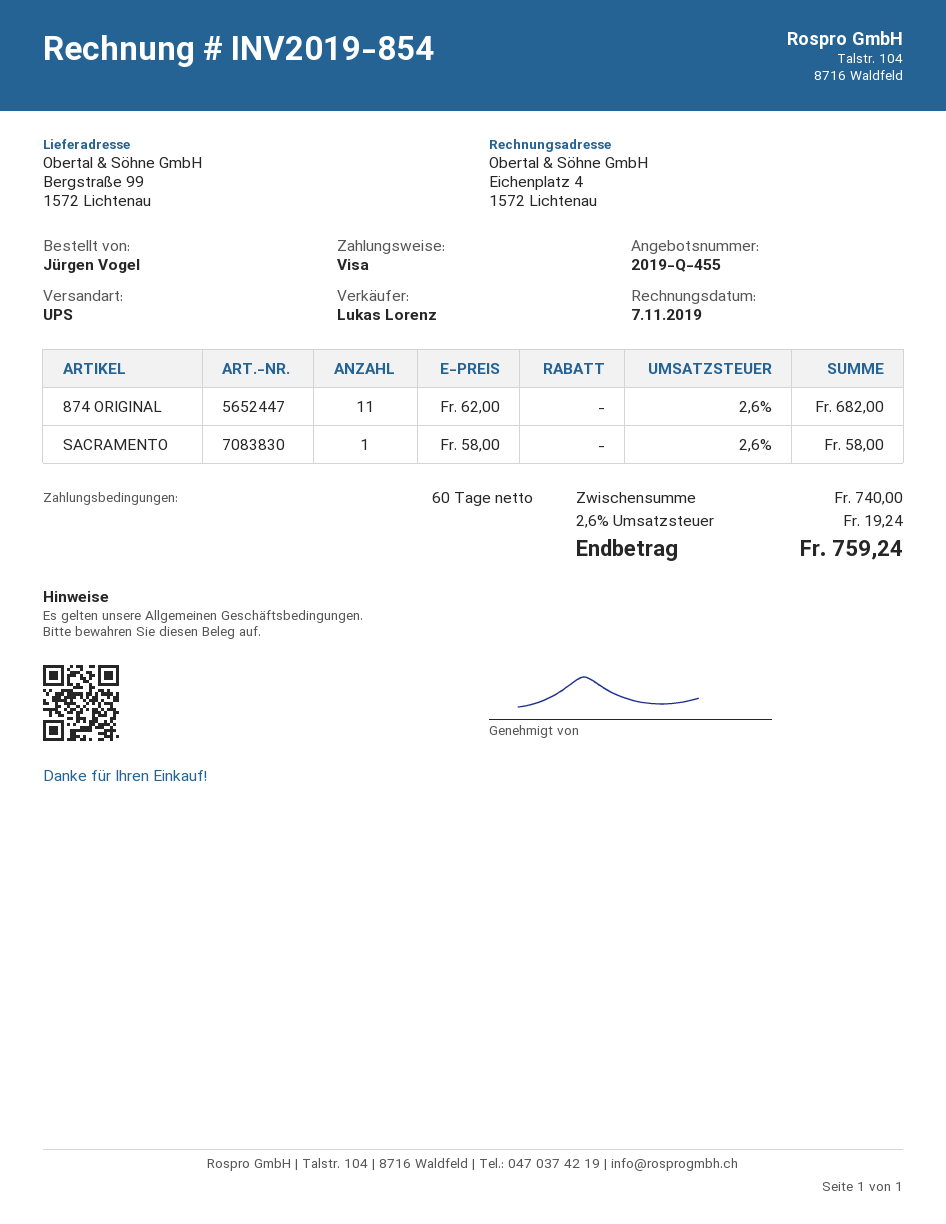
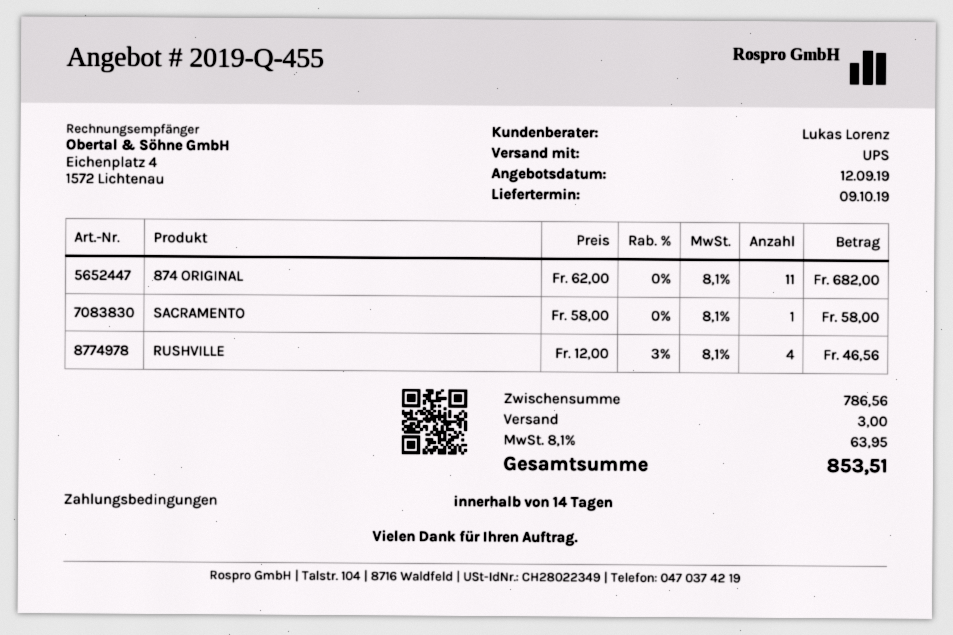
payment terms: 60 days -> 14 days
RUSHVILLE: none -> 4 x 12.00 - 3% = 46.56
subtotal: 740.00 -> 786.56
shipping: none -> 3.00
tax: 2.6% = 19.24 -> 8.1% = 63.95
total: 759.24 -> 853.51

